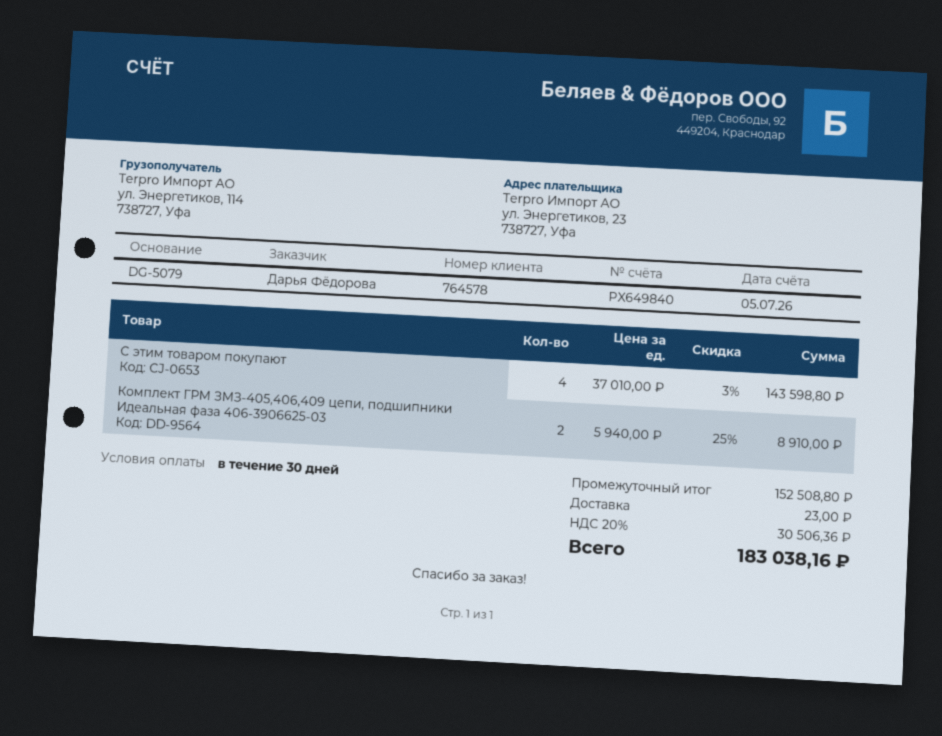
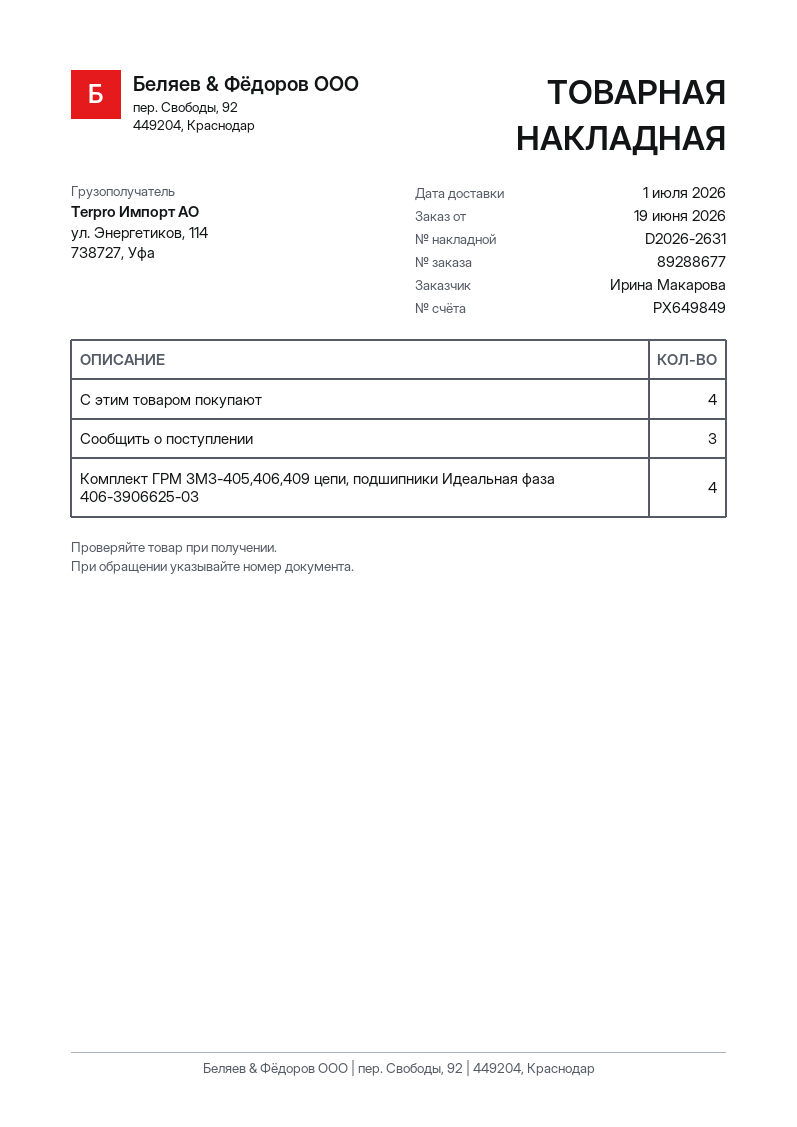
invoice number: PX649840 -> PX649849
ordered by: Дарья Фёдорова -> Ирина Макарова
Комплект ГРМ ЗМЗ-405,406,409 цепи, подшипники Идеальная фаза 406-3906625-03: 2 -> 4
Сообщить о поступлении: none -> 3

